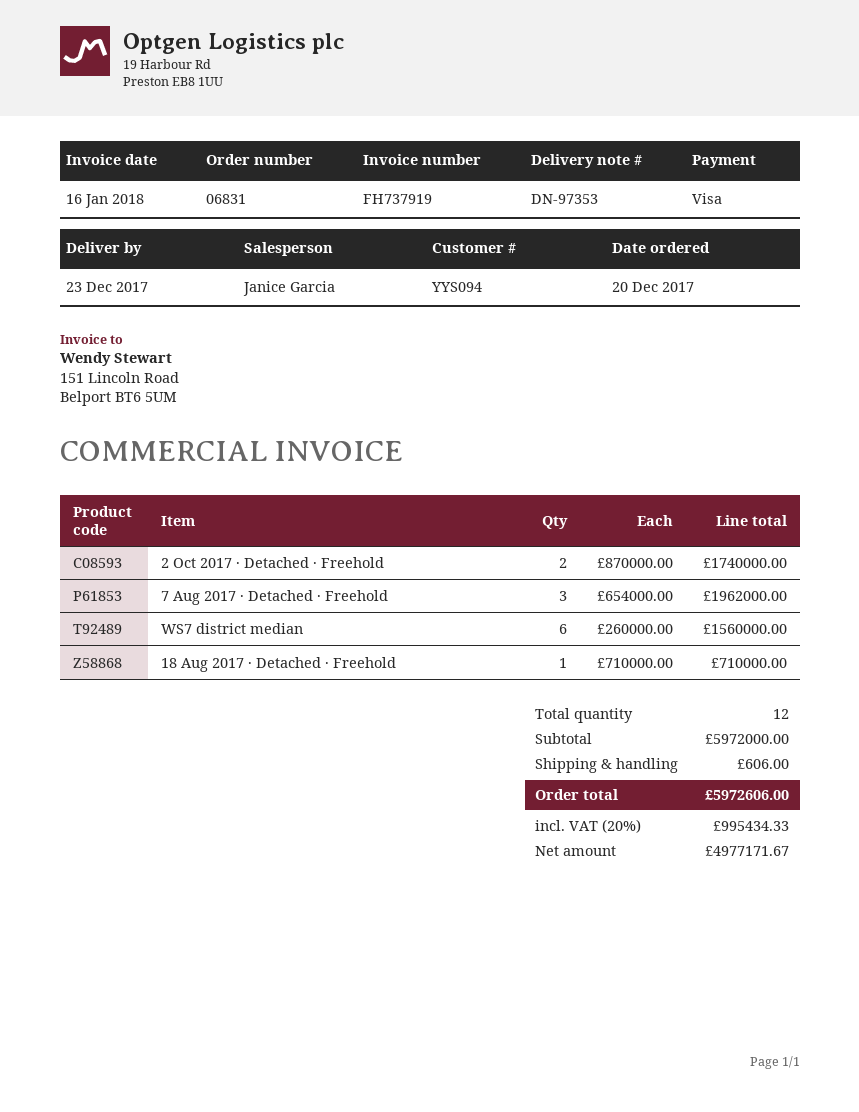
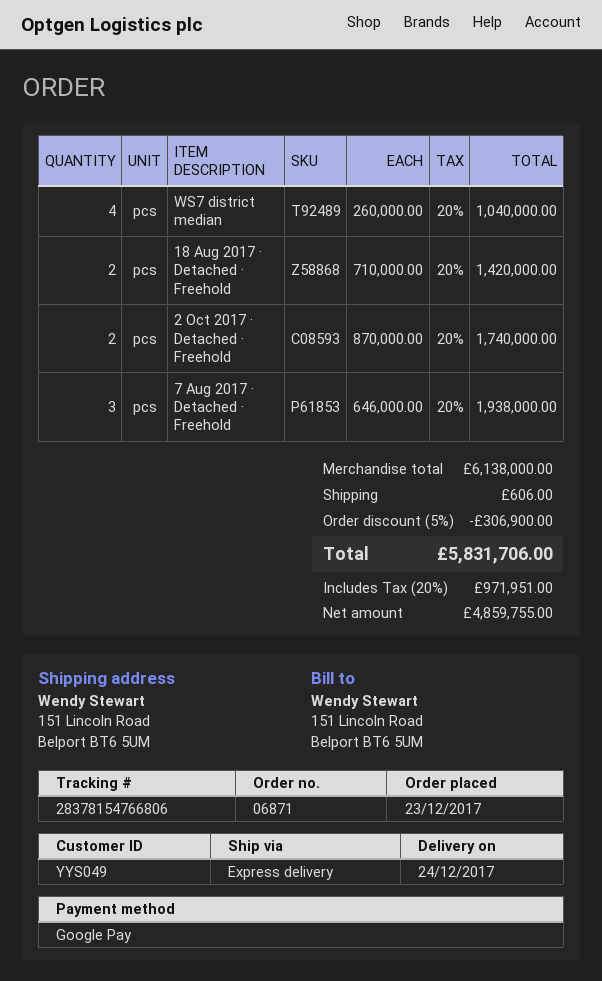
order number: 06831 -> 06871
order date: 2017-12-20 -> 2017-12-23
delivery date: 2017-12-23 -> 2017-12-24
customer number: YYS094 -> YYS049
payment method: Visa -> Google Pay
7 Aug 2017 · Detached · Freehold: 3 x 654000.00 = 1962000.00 -> 3 x 646000.00 = 1938000.00
WS7 district median: 6 x 260000.00 = 1560000.00 -> 4 x 260000.00 = 1040000.00
18 Aug 2017 · Detached · Freehold: 1 x 710000.00 = 710000.00 -> 2 x 710000.00 = 1420000.00
subtotal: 5972000.00 -> 6138000.00
discount: none -> 5% = 306900.00
net: 4977171.67 -> 4859755.00
tax: 20% = 995434.33 -> 20% = 971951.00
total: 5972606.00 -> 5831706.00

